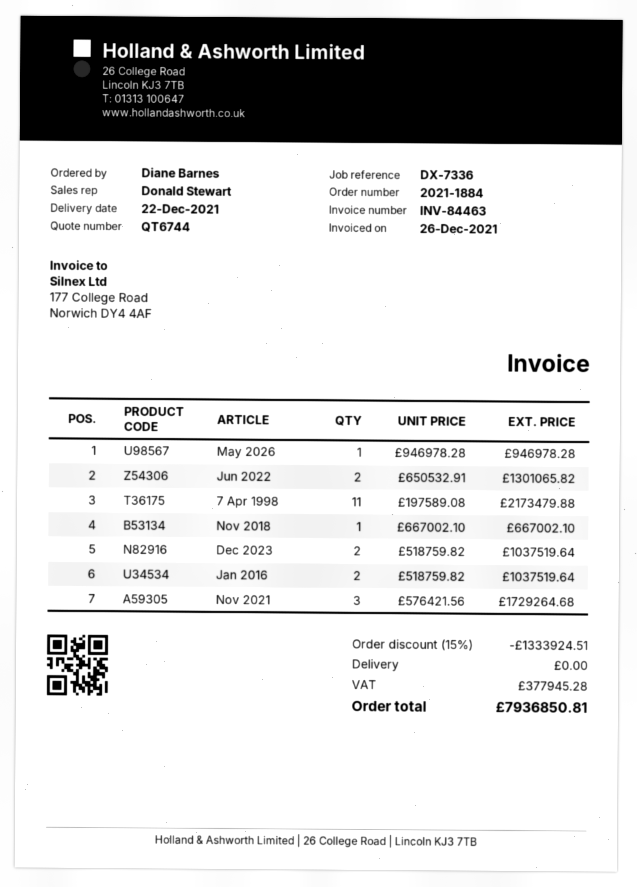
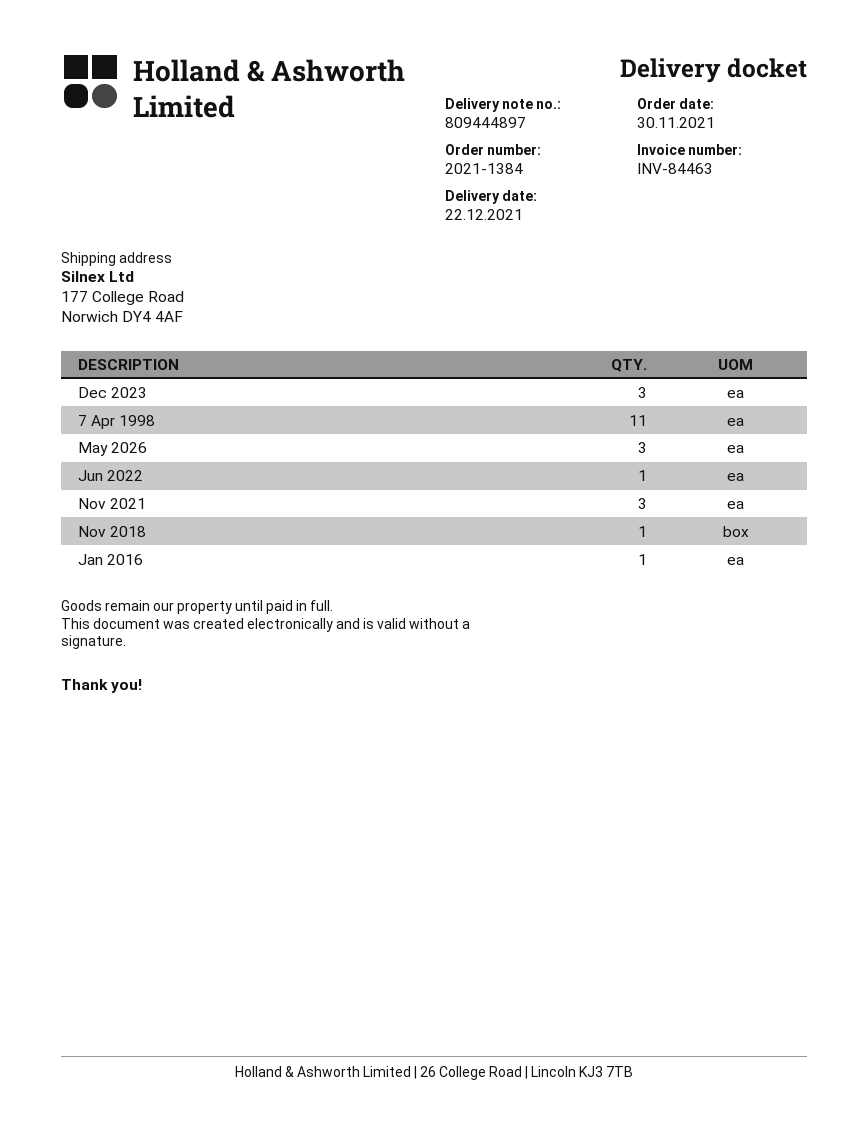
order number: 2021-1884 -> 2021-1384
May 2026: 1 -> 3
Jun 2022: 2 -> 1
Dec 2023: 2 -> 3
Jan 2016: 2 -> 1

